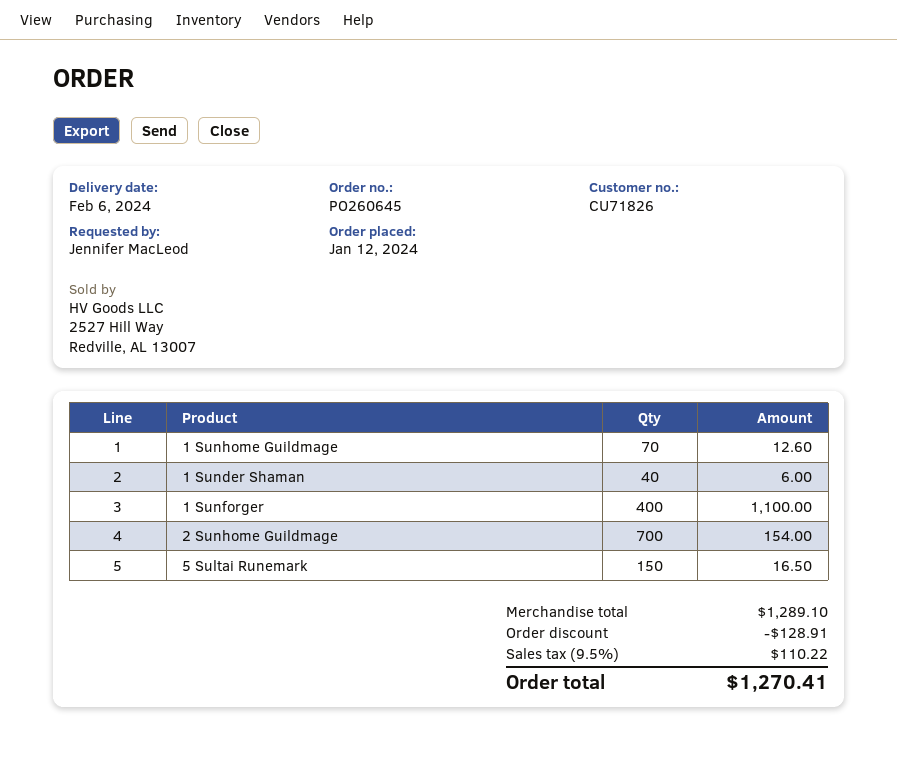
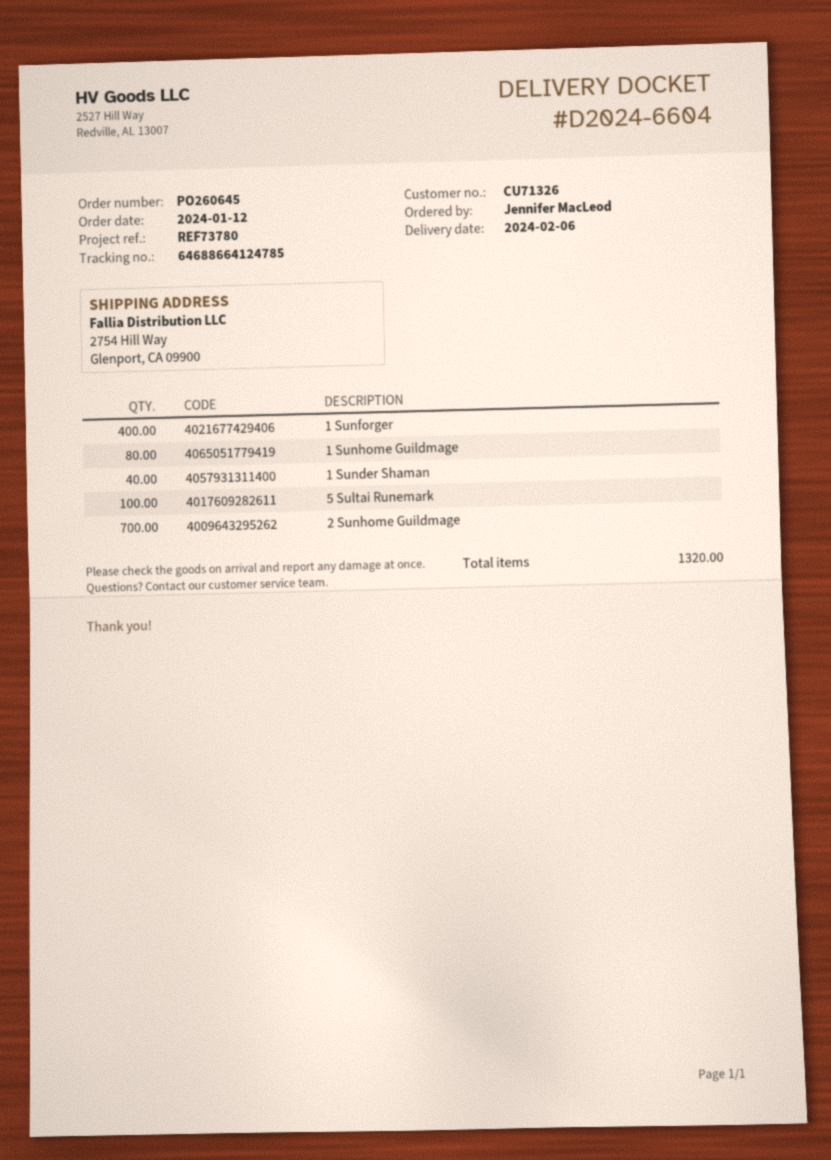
customer number: CU71826 -> CU71326
1 Sunhome Guildmage: 70 -> 80
5 Sultai Runemark: 150 -> 100

